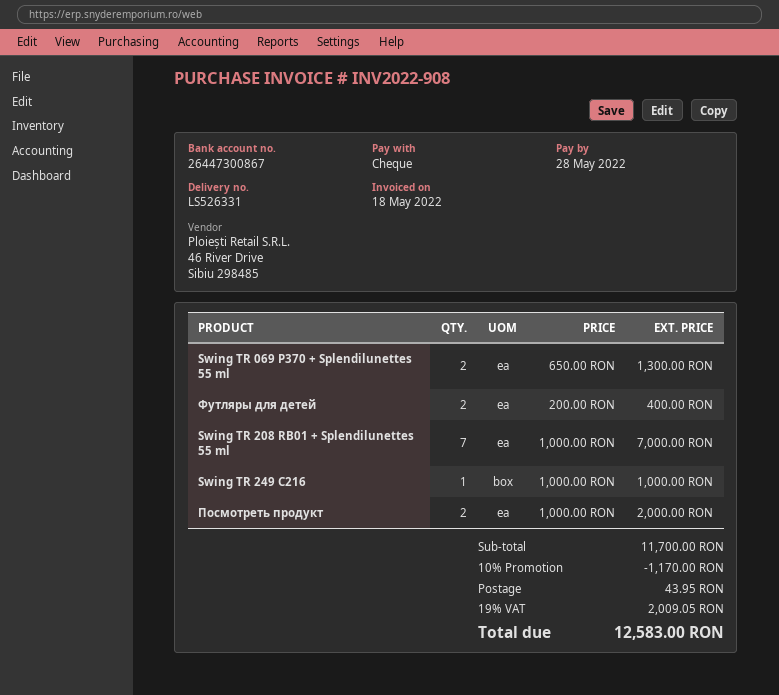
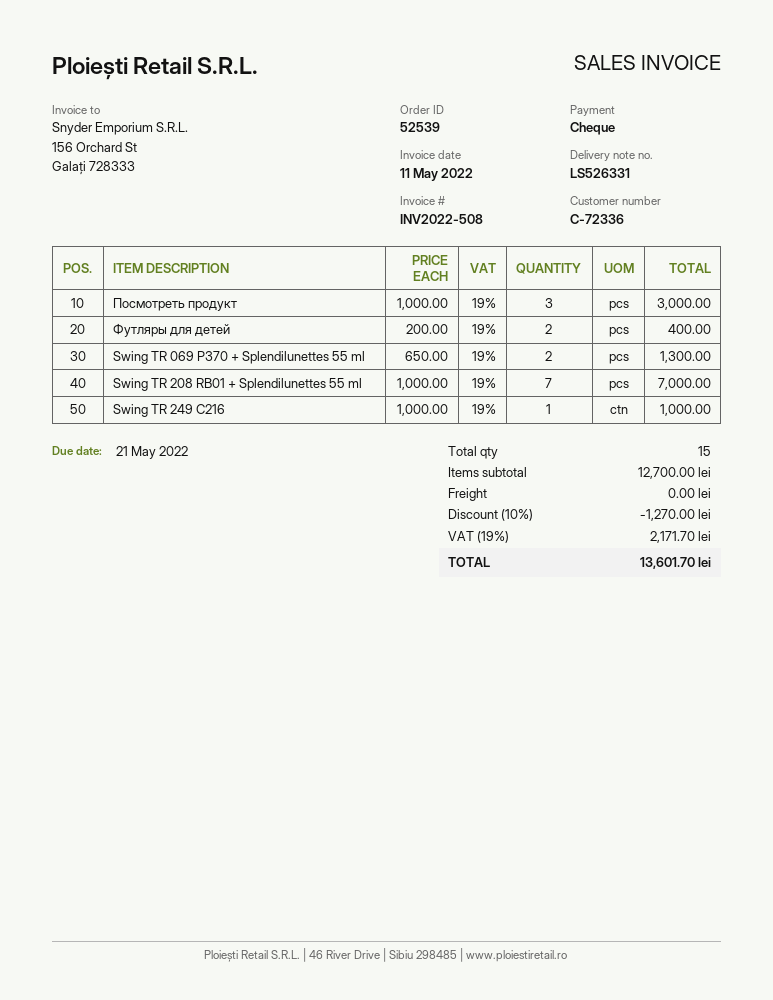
invoice number: INV2022-908 -> INV2022-508
invoice date: 2022-05-18 -> 2022-05-11
due date: 2022-05-28 -> 2022-05-21
Посмотреть продукт: 2 x 1000.00 = 2000.00 -> 3 x 1000.00 = 3000.00
subtotal: 11700.00 -> 12700.00
discount: 10% = 1170.00 -> 10% = 1270.00
shipping: 43.95 -> 0.00
tax: 19% = 2009.05 -> 19% = 2171.70
total: 12583.00 -> 13601.70

